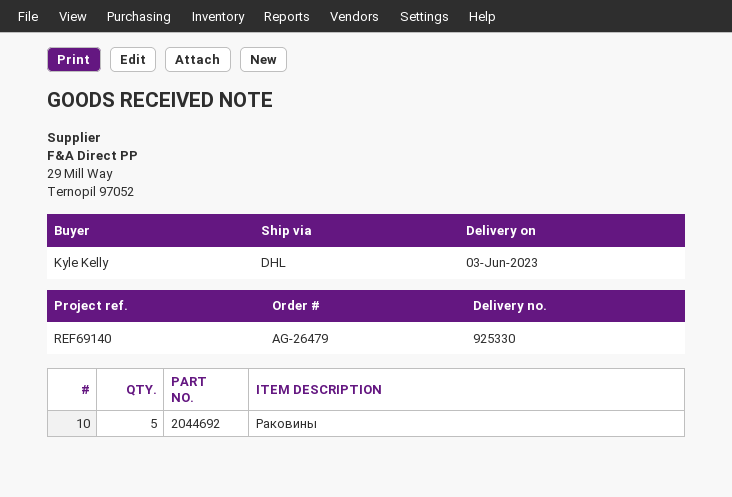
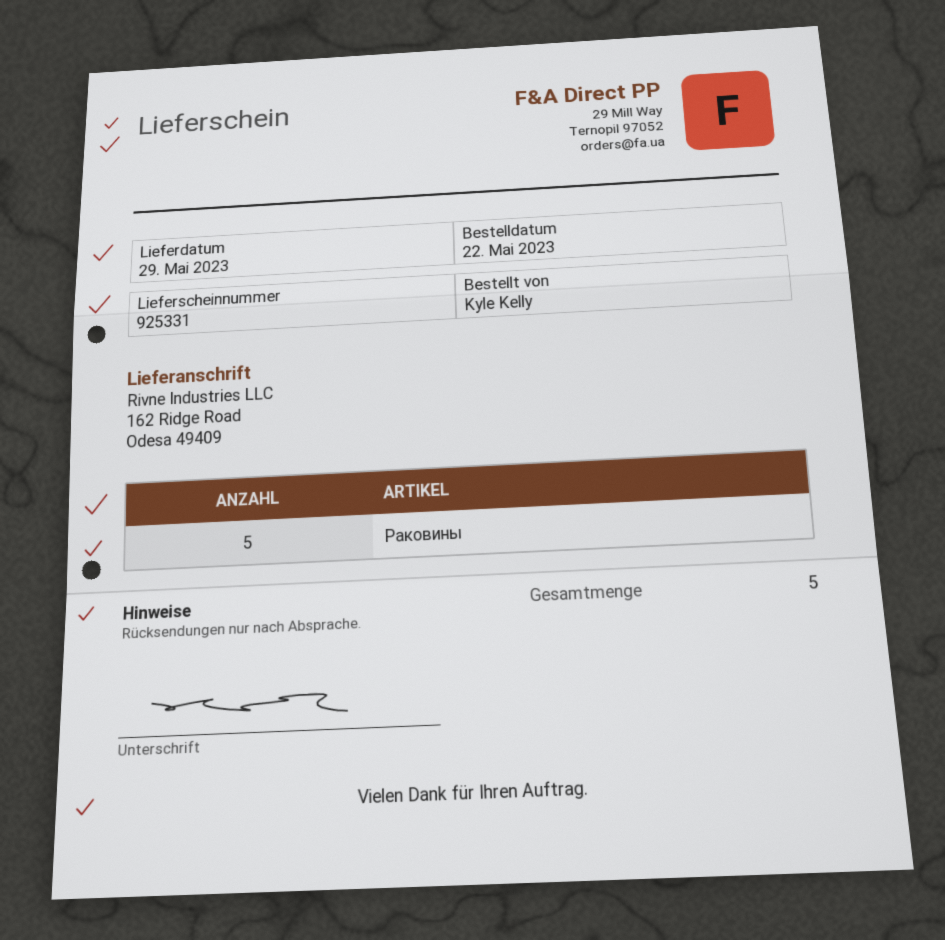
delivery note number: 925330 -> 925331
delivery date: 2023-06-03 -> 2023-05-29

